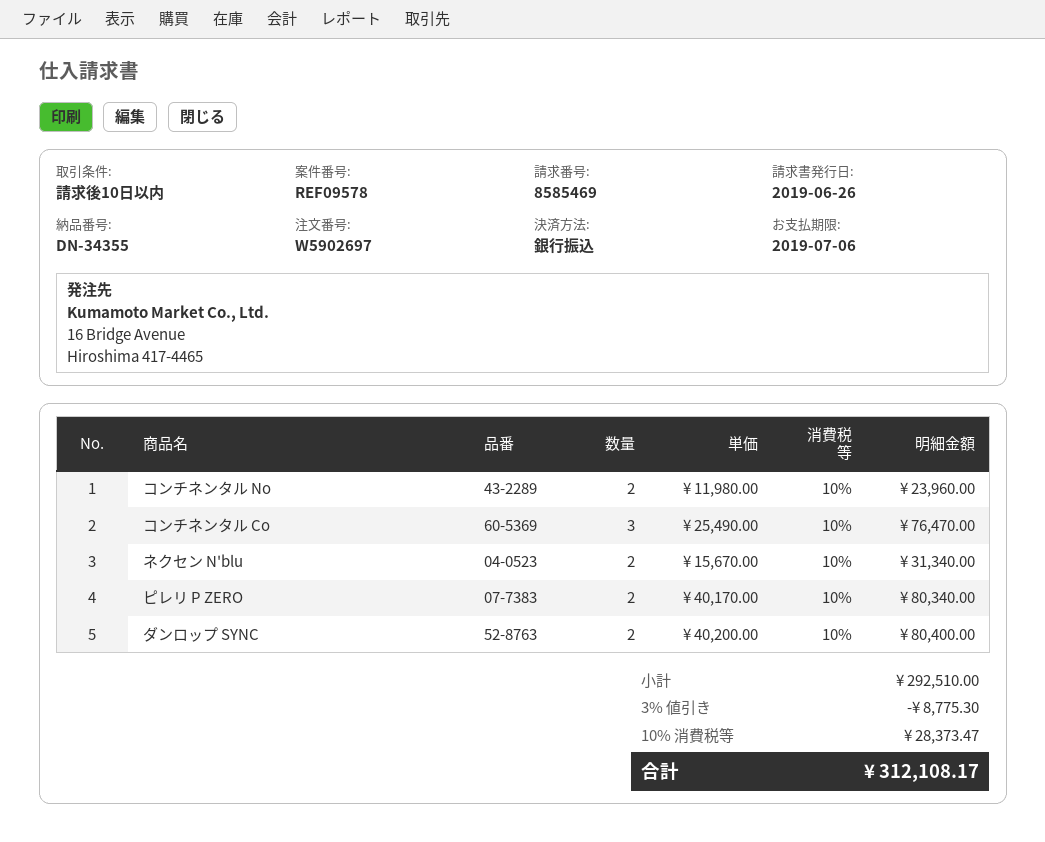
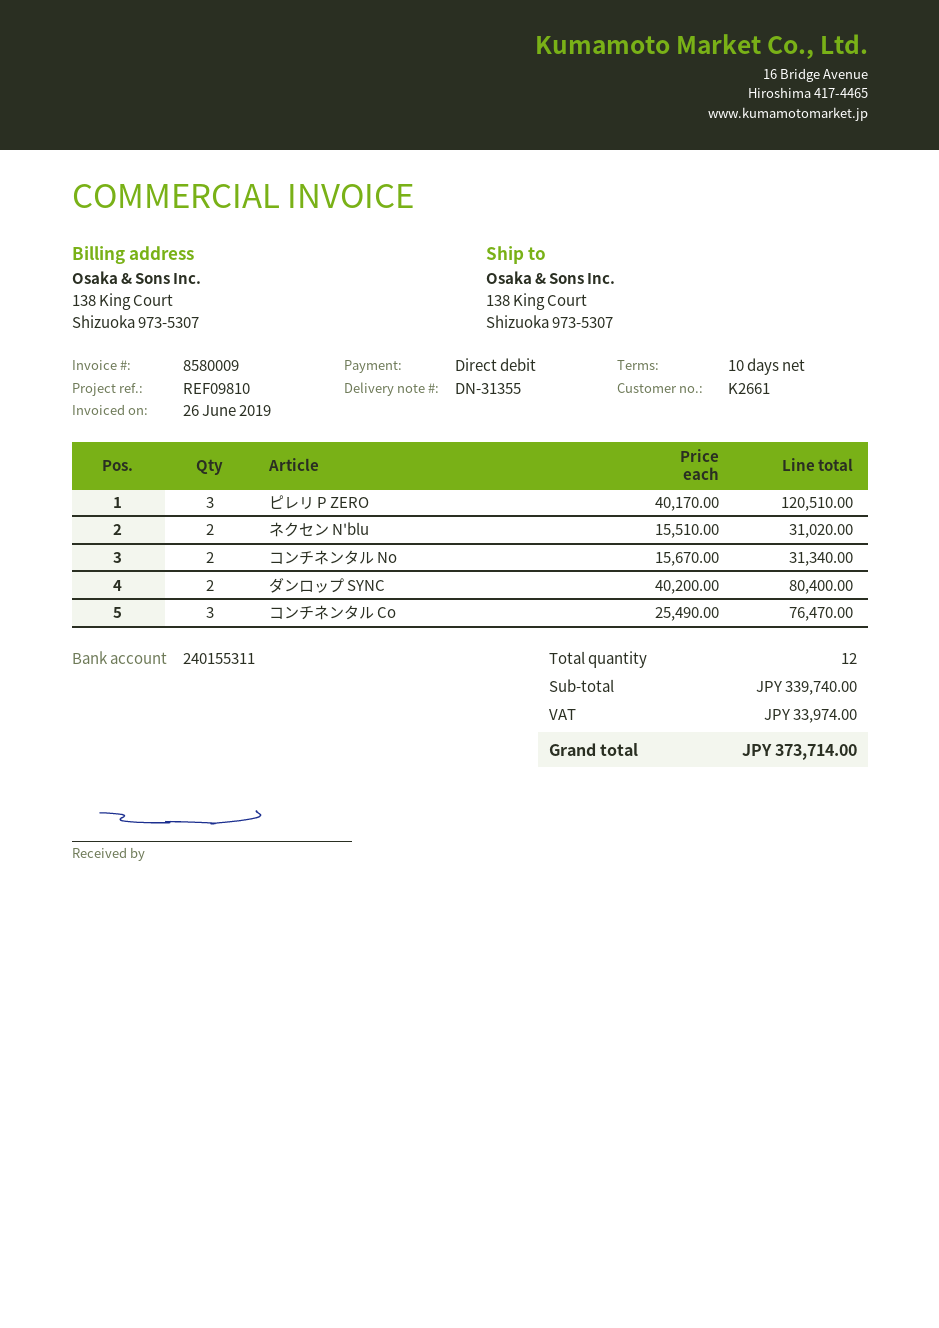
delivery note number: DN-34355 -> DN-31355
invoice number: 8585469 -> 8580009
reference: REF09578 -> REF09810
payment method: bank transfer -> direct debit
コンチネンタル No: 2 x 11980.00 = 23960.00 -> 2 x 15670.00 = 31340.00
ネクセン N'blu: 2 x 15670.00 = 31340.00 -> 2 x 15510.00 = 31020.00
ピレリ P ZERO: 2 x 40170.00 = 80340.00 -> 3 x 40170.00 = 120510.00
subtotal: 292510.00 -> 339740.00
discount: 3% = 8775.30 -> none
tax: 28373.47 -> 33974.00
total: 312108.17 -> 373714.00

